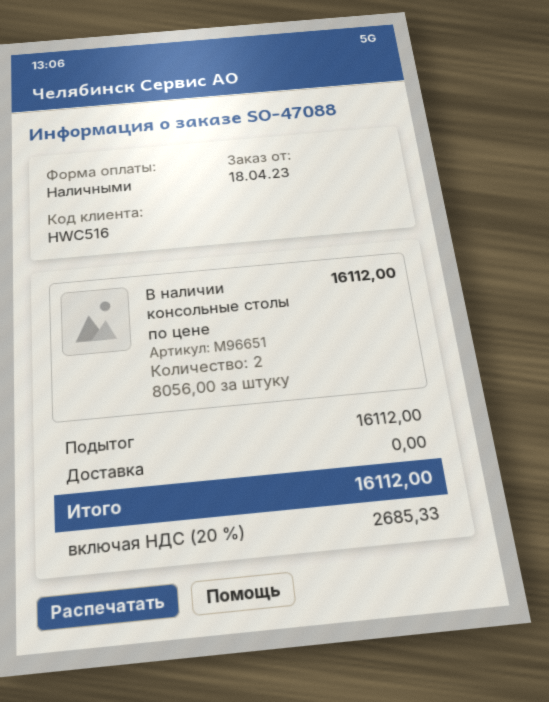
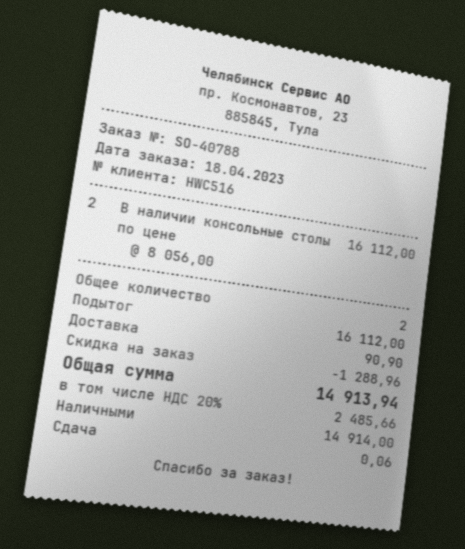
order number: SO-47088 -> SO-40788
discount: none -> 1288.96
shipping: 0.00 -> 90.90
tax: 20% = 2685.33 -> 20% = 2485.66
total: 16112.00 -> 14913.94

